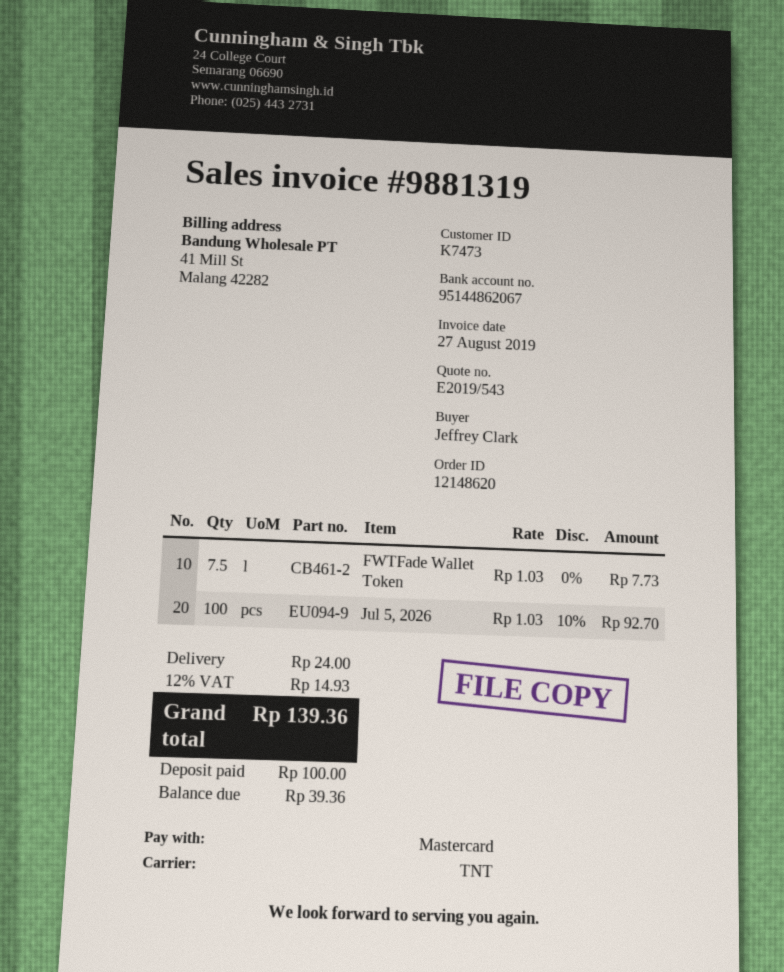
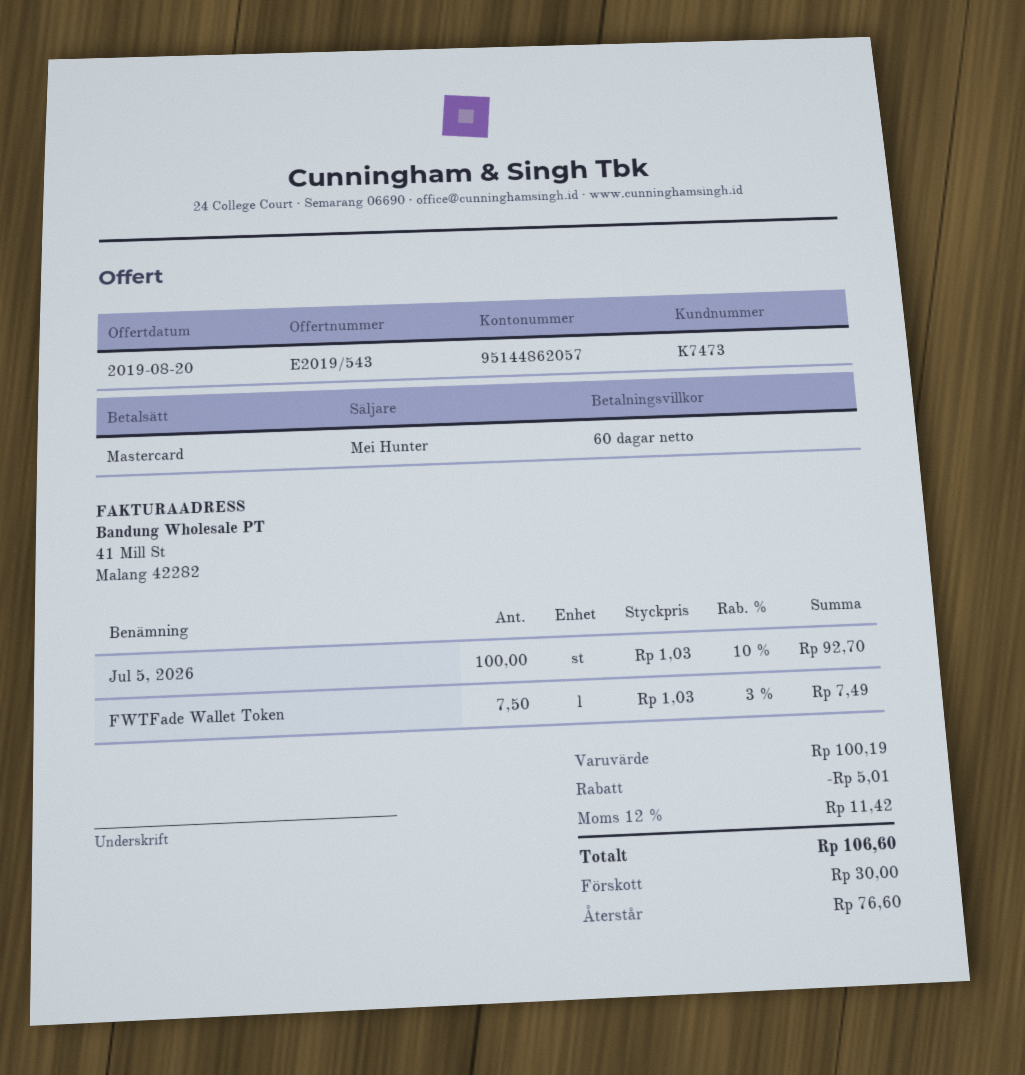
bank account: 95144862067 -> 95144862057
FWTFade Wallet Token: 7.5 x 1.03 = 7.73 -> 7.5 x 1.03 - 3% = 7.49
discount: none -> 5.01
shipping: 24.00 -> none
tax: 12% = 14.93 -> 12% = 11.42
total: 139.36 -> 106.60
deposit: 100.00 -> 30.00
balance: 39.36 -> 76.60

